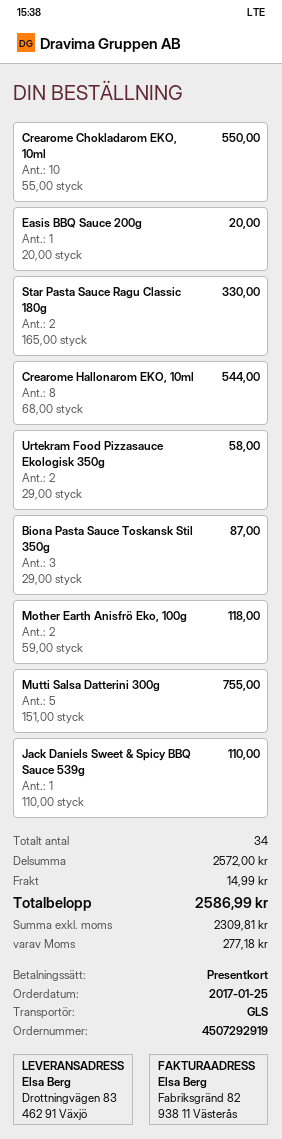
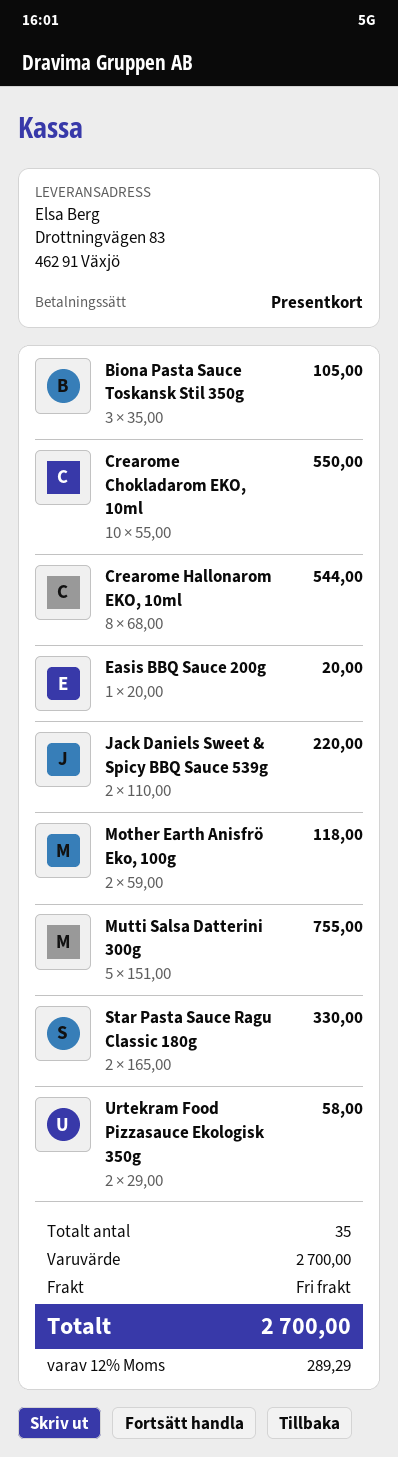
Biona Pasta Sauce Toskansk Stil 350g: 3 x 29.00 = 87.00 -> 3 x 35.00 = 105.00
Jack Daniels Sweet & Spicy BBQ Sauce 539g: 1 x 110.00 = 110.00 -> 2 x 110.00 = 220.00
total quantity: 34 -> 35
subtotal: 2572.00 -> 2700.00
shipping: 14.99 -> 0.00
tax: 277.18 -> 289.29
total: 2586.99 -> 2700.00

